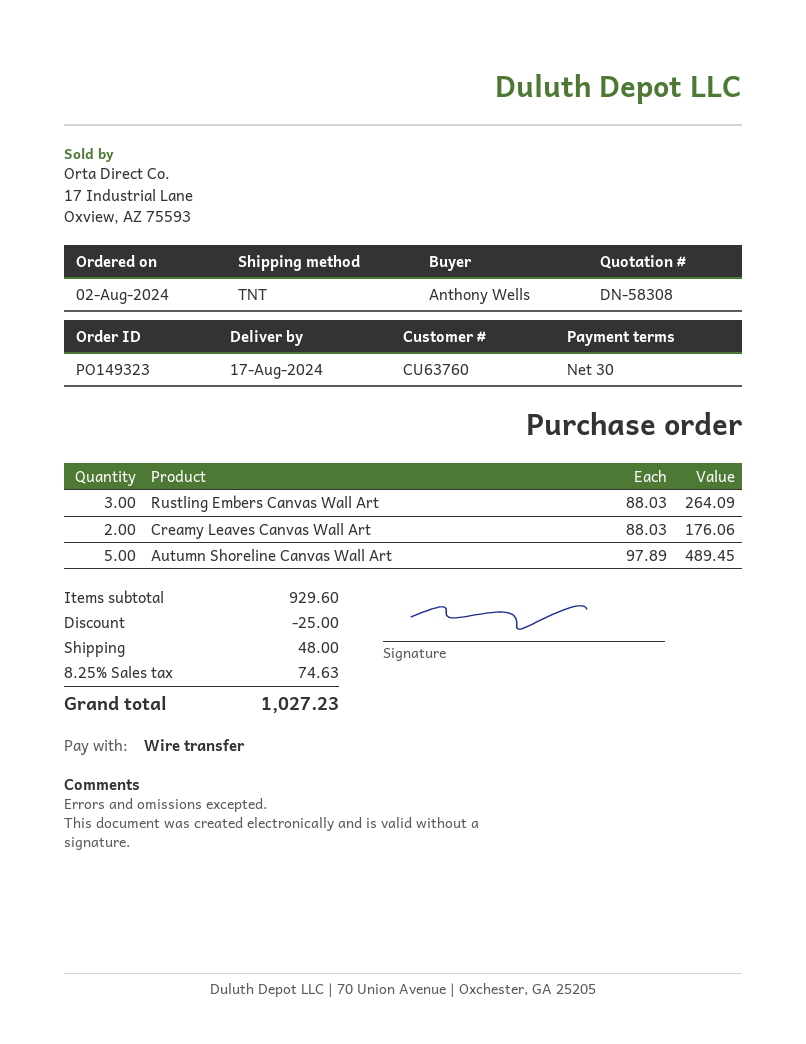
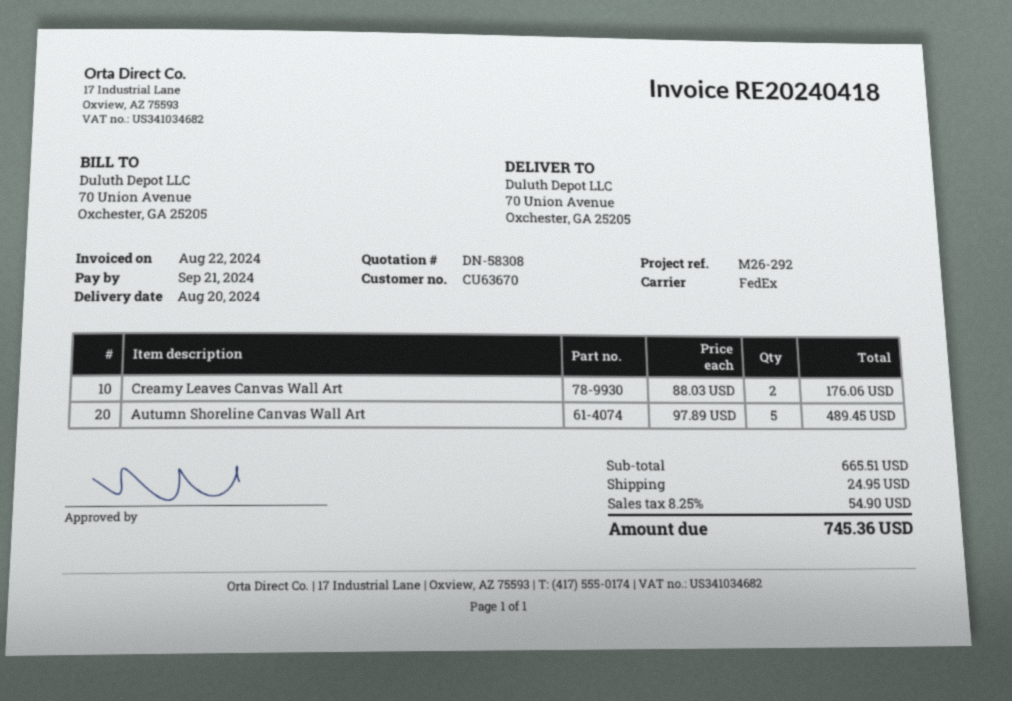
delivery date: 2024-08-17 -> 2024-08-20
customer number: CU63760 -> CU63670
shipping method: TNT -> FedEx
Rustling Embers Canvas Wall Art: 3 x 88.03 = 264.09 -> none
subtotal: 929.60 -> 665.51
discount: 25.00 -> none
shipping: 48.00 -> 24.95
tax: 8.25% = 74.63 -> 8.25% = 54.90
total: 1027.23 -> 745.36

